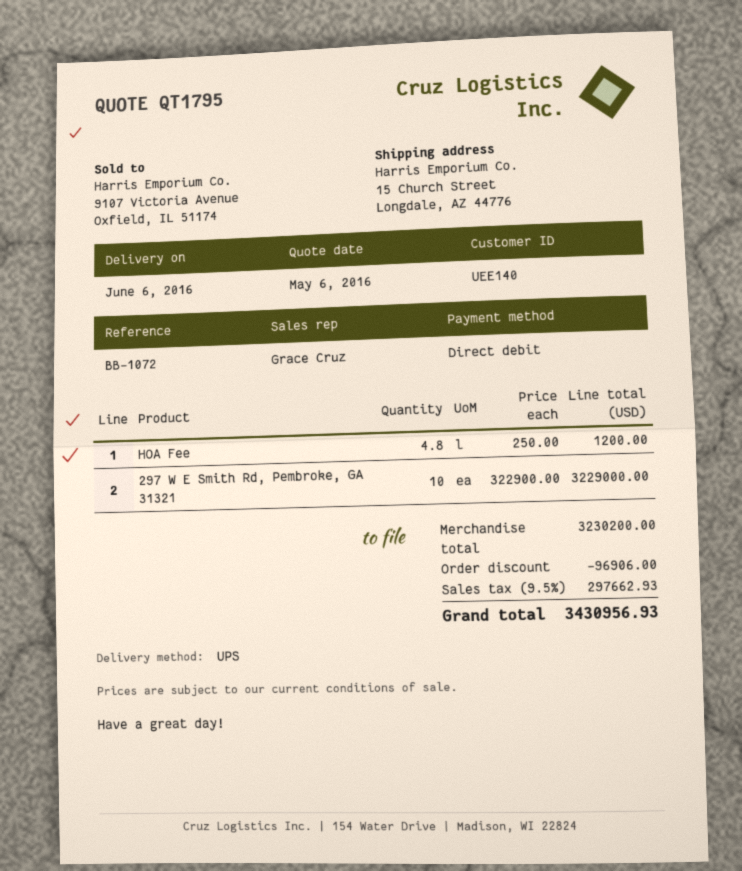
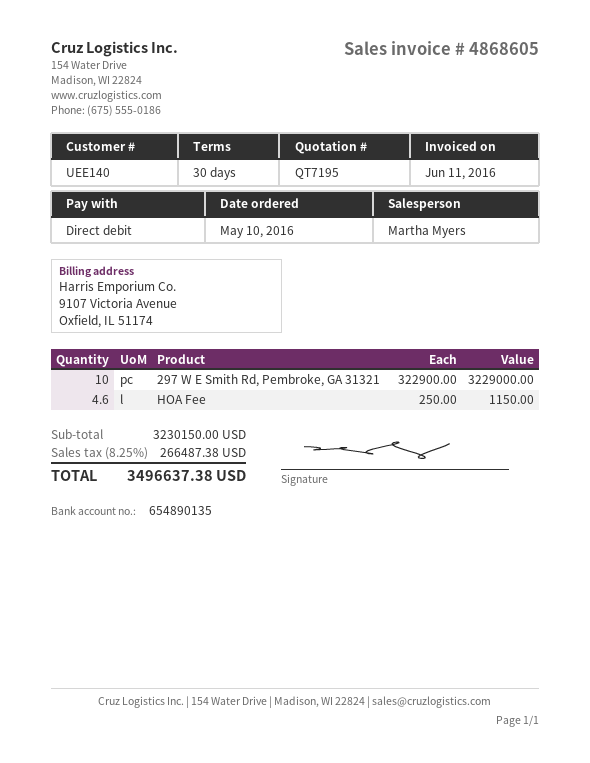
quote number: QT1795 -> QT7195
sales rep: Grace Cruz -> Martha Myers
HOA Fee: 4.8 x 250.00 = 1200.00 -> 4.6 x 250.00 = 1150.00
subtotal: 3230200.00 -> 3230150.00
discount: 96906.00 -> none
tax: 9.5% = 297662.93 -> 8.25% = 266487.38
total: 3430956.93 -> 3496637.38

